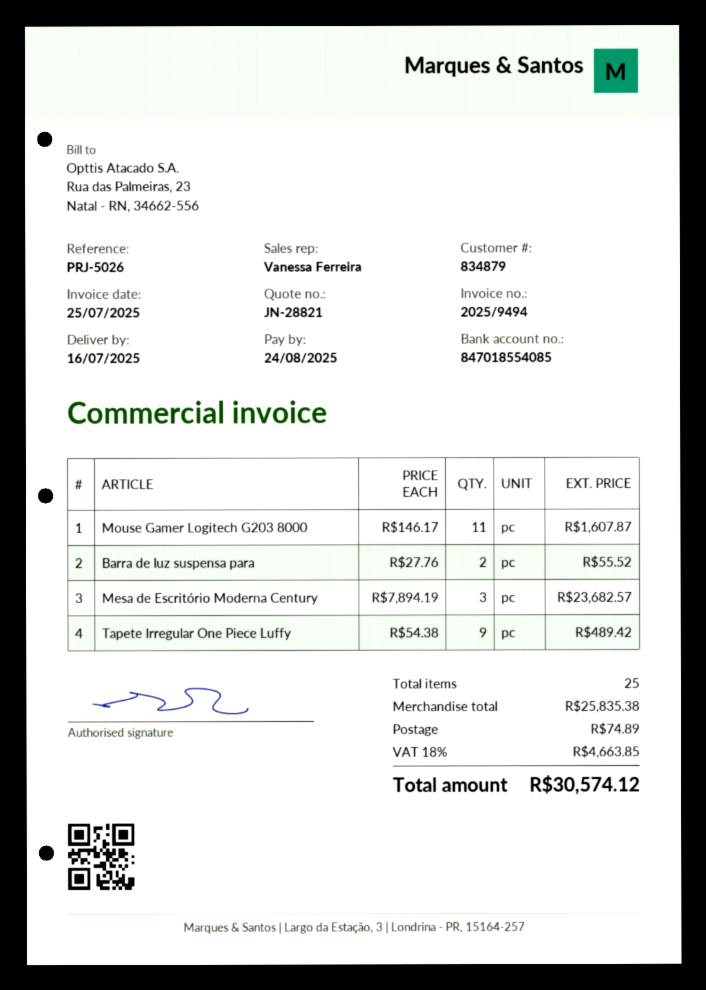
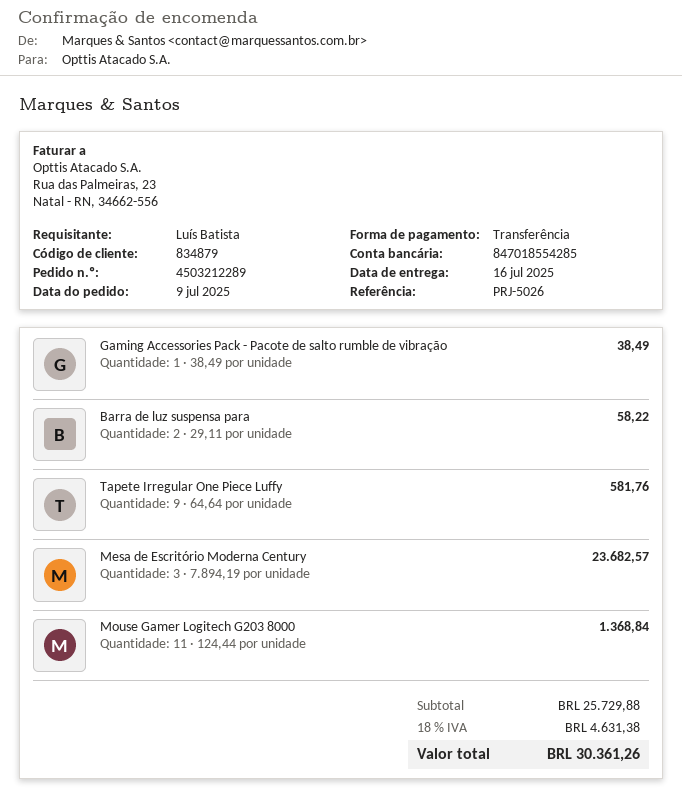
bank account: 847018554085 -> 847018554285
Mouse Gamer Logitech G203 8000: 11 x 146.17 = 1607.87 -> 11 x 124.44 = 1368.84
Barra de luz suspensa para: 2 x 27.76 = 55.52 -> 2 x 29.11 = 58.22
Tapete Irregular One Piece Luffy: 9 x 54.38 = 489.42 -> 9 x 64.64 = 581.76
Gaming Accessories Pack - Pacote de salto rumble de vibração: none -> 1 x 38.49 = 38.49
subtotal: 25835.38 -> 25729.88
shipping: 74.89 -> none
tax: 18% = 4663.85 -> 18% = 4631.38
total: 30574.12 -> 30361.26

